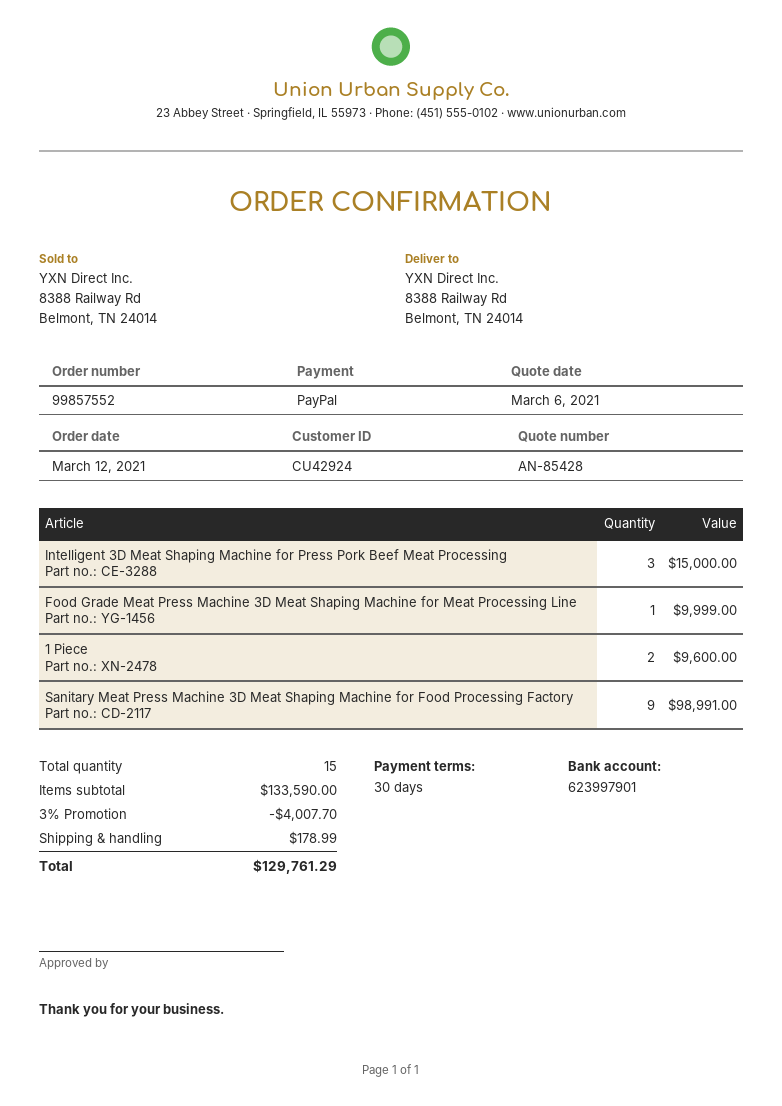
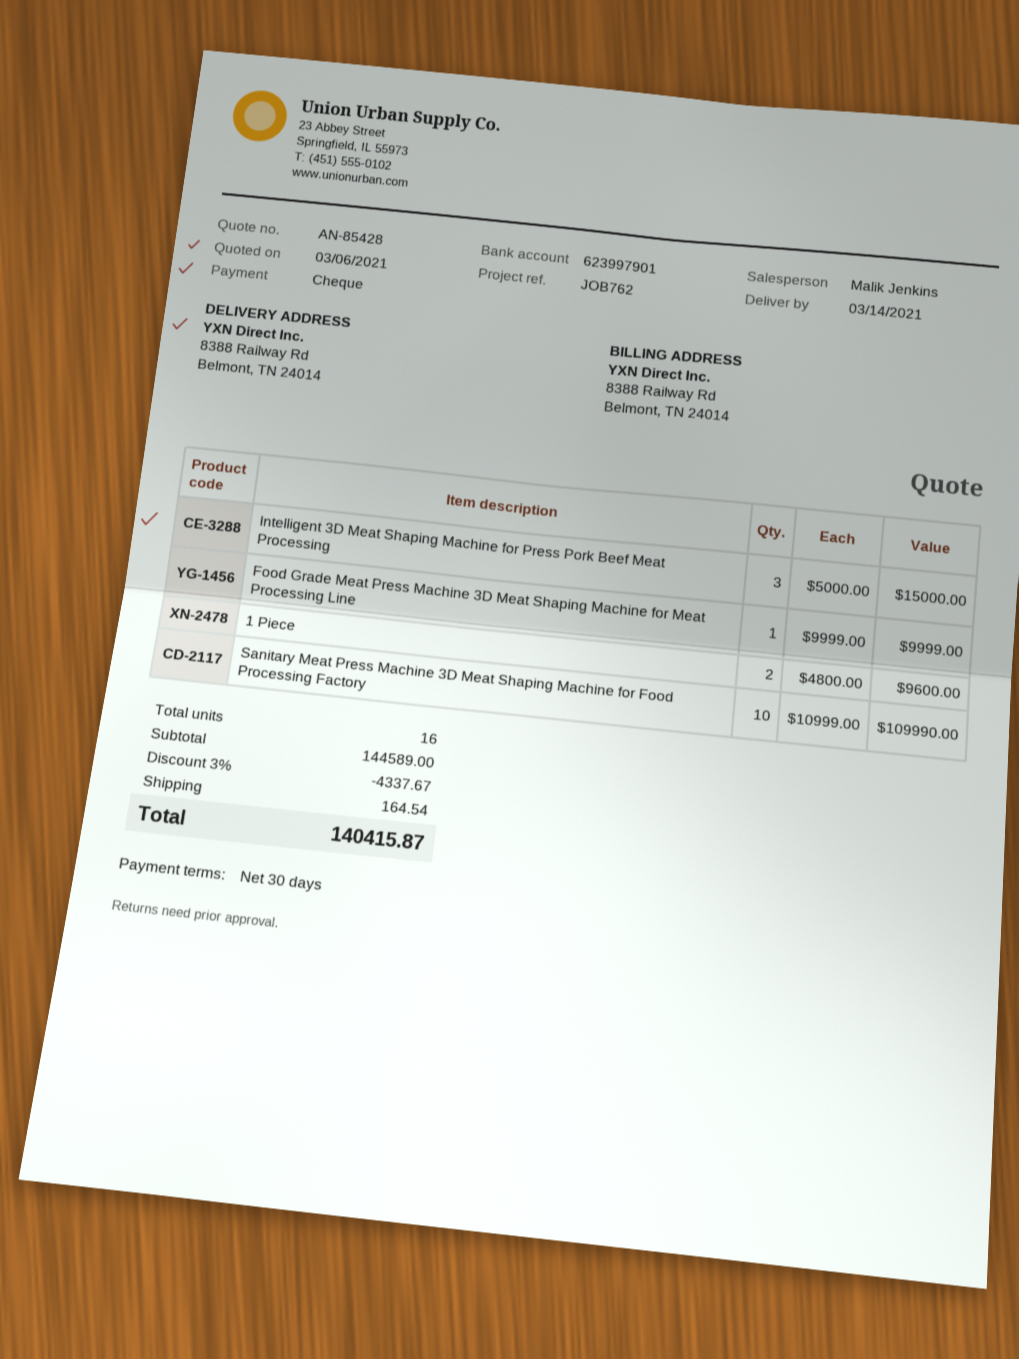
payment method: PayPal -> cheque
Sanitary Meat Press Machine 3D Meat Shaping Machine for Food Processing Factory: 9 for 98991.00 -> 10 for 109990.00
total quantity: 15 -> 16
subtotal: 133590.00 -> 144589.00
discount: 3% = 4007.70 -> 3% = 4337.67
shipping: 178.99 -> 164.54
total: 129761.29 -> 140415.87

